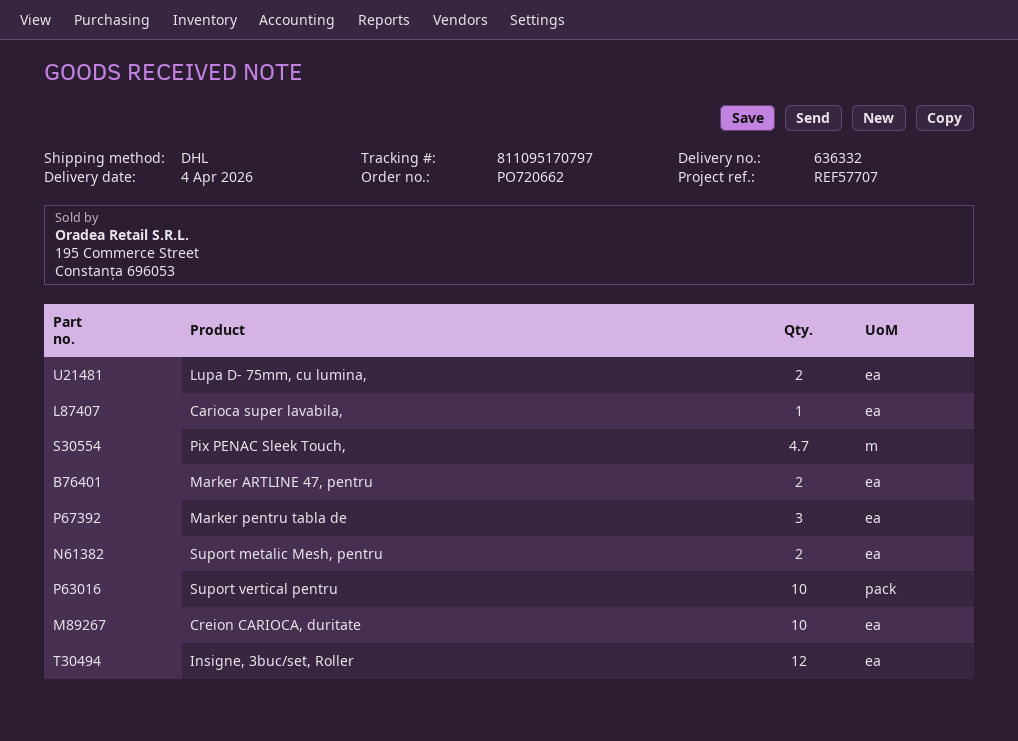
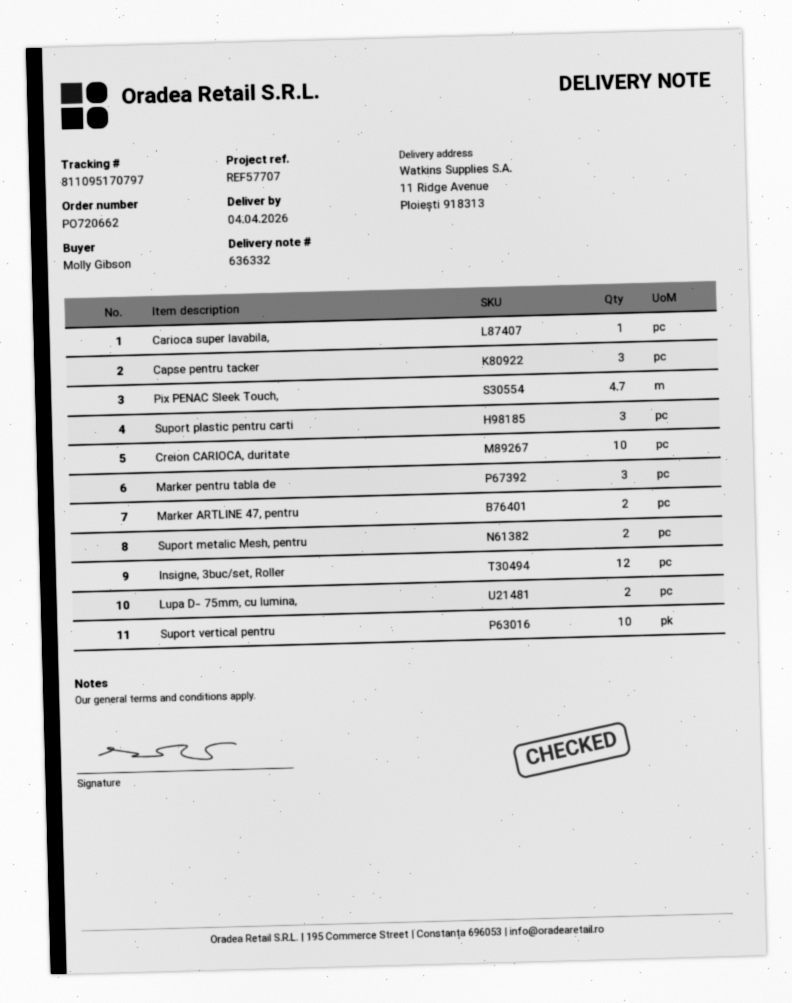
Capse pentru tacker: none -> 3
Suport plastic pentru carti: none -> 3

